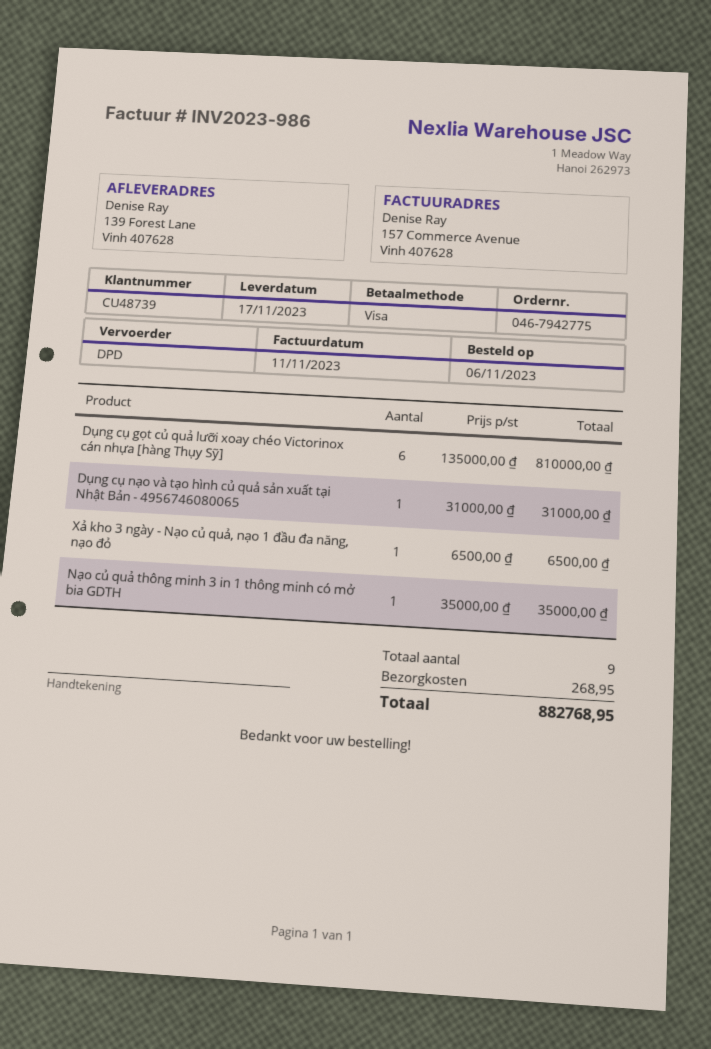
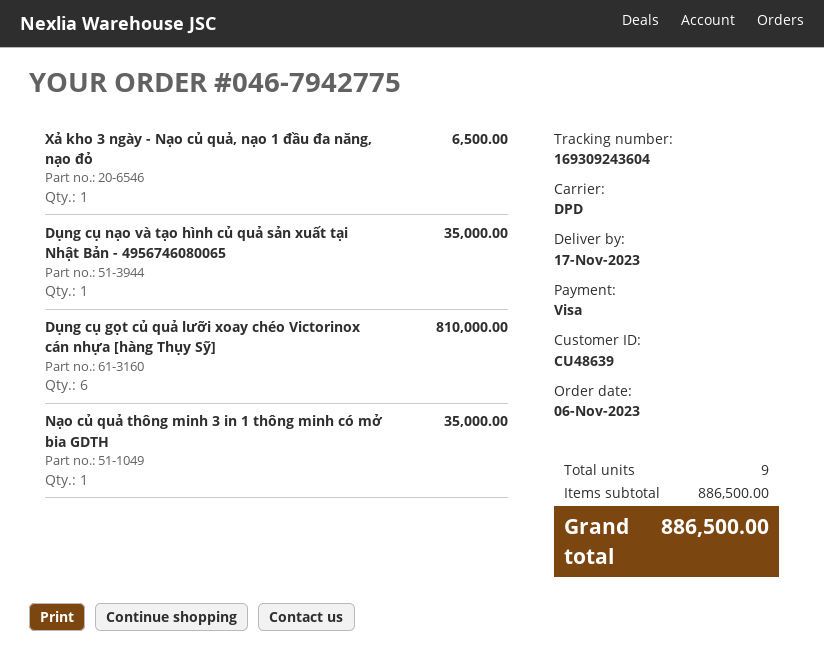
customer number: CU48739 -> CU48639
Dụng cụ nạo và tạo hình củ quả sản xuất tại Nhật Bản - 4956746080065: 1 for 31000.00 -> 1 for 35000.00
shipping: 268.95 -> none
total: 882768.95 -> 886500.00

